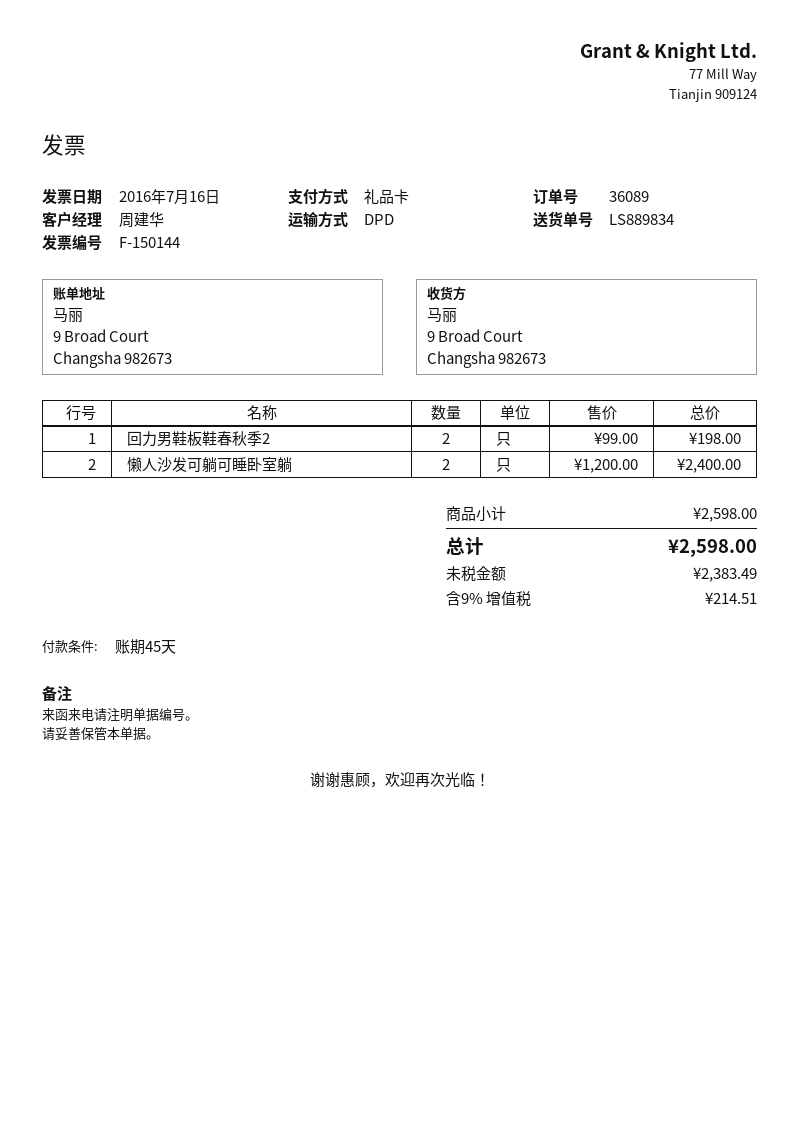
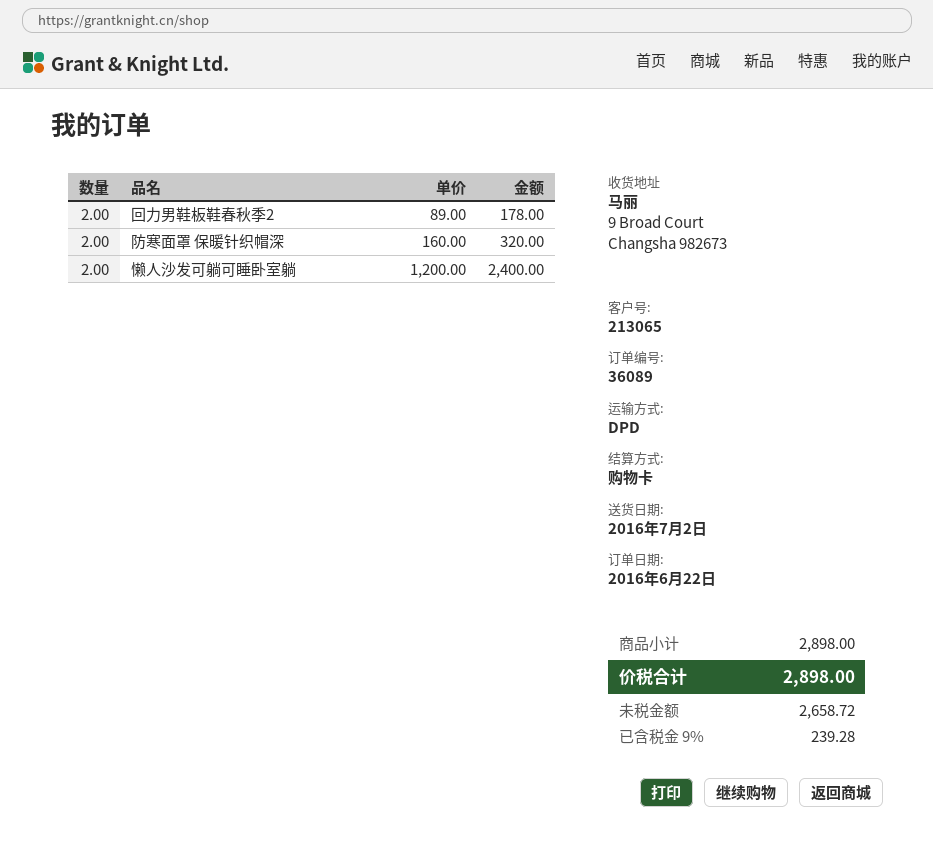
回力男鞋板鞋春秋季2: 2 x 99.00 = 198.00 -> 2 x 89.00 = 178.00
防寒面罩 保暖针织帽深: none -> 2 x 160.00 = 320.00
subtotal: 2598.00 -> 2898.00
net: 2383.49 -> 2658.72
tax: 9% = 214.51 -> 9% = 239.28
total: 2598.00 -> 2898.00

